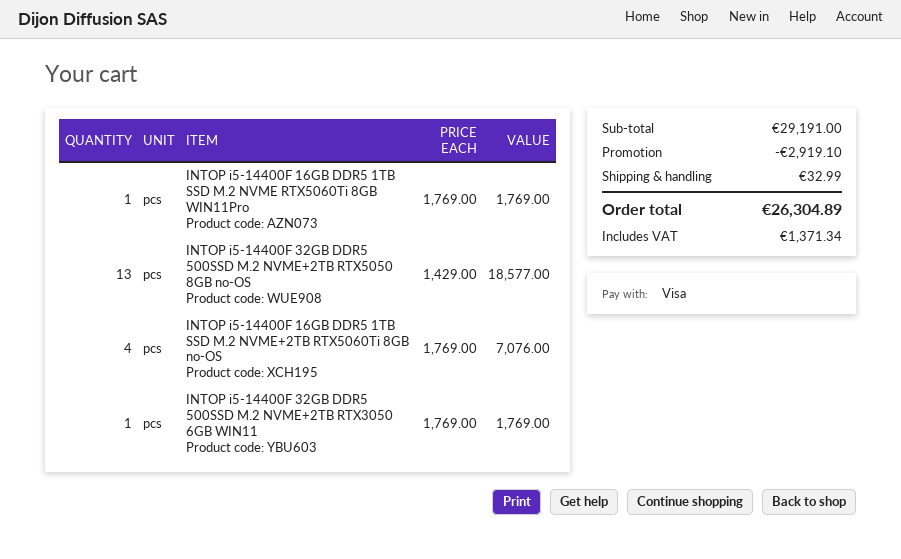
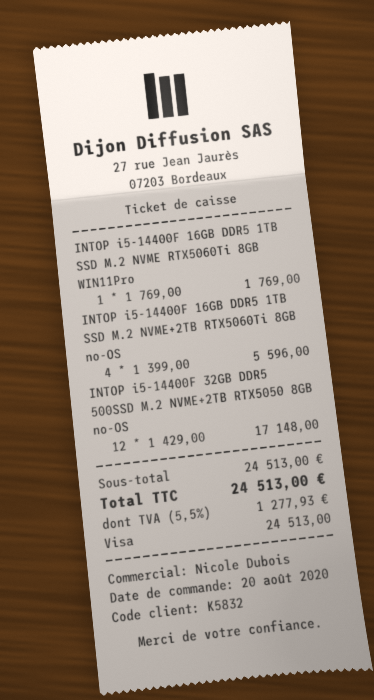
INTOP i5-14400F 32GB DDR5 500SSD M.2 NVME+2TB RTX5050 8GB no-OS: 13 x 1429.00 = 18577.00 -> 12 x 1429.00 = 17148.00
INTOP i5-14400F 16GB DDR5 1TB SSD M.2 NVME+2TB RTX5060Ti 8GB no-OS: 4 x 1769.00 = 7076.00 -> 4 x 1399.00 = 5596.00
INTOP i5-14400F 32GB DDR5 500SSD M.2 NVME+2TB RTX3050 6GB WIN11: 1 x 1769.00 = 1769.00 -> none
subtotal: 29191.00 -> 24513.00
discount: 2919.10 -> none
shipping: 32.99 -> none
tax: 1371.34 -> 1277.93
total: 26304.89 -> 24513.00

